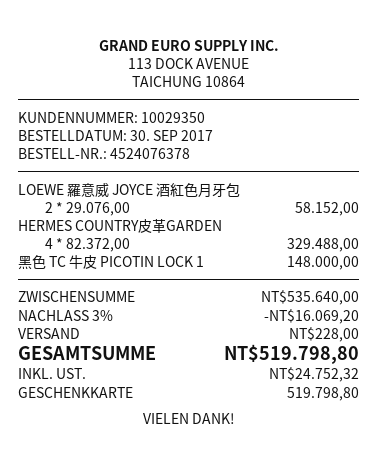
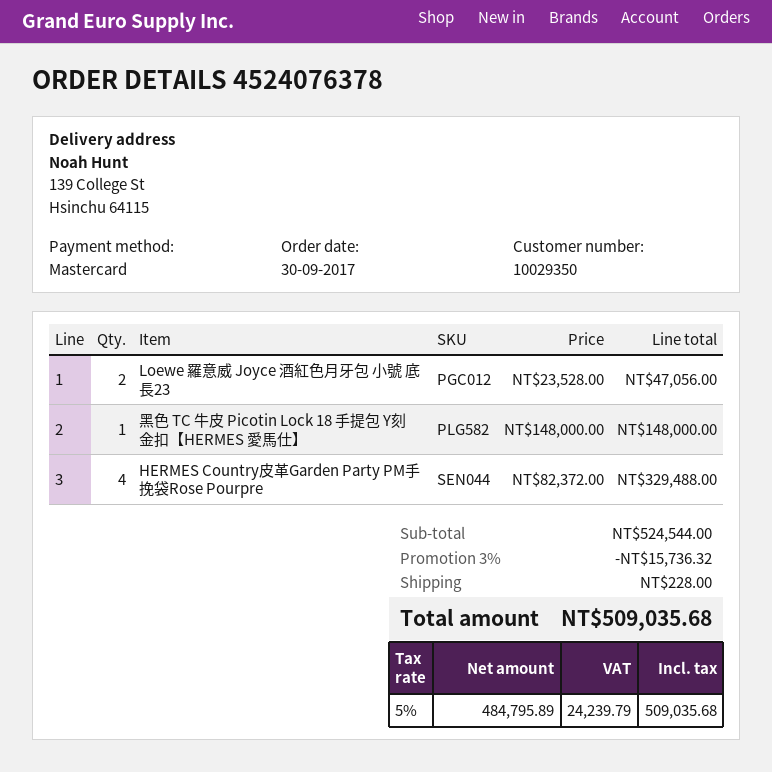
payment method: gift card -> Mastercard
LOEWE 羅意威 JOYCE 酒紅色月牙包: 2 x 29076.00 = 58152.00 -> 2 x 23528.00 = 47056.00
subtotal: 535640.00 -> 524544.00
discount: 3% = 16069.20 -> 3% = 15736.32
tax: 24752.32 -> 24239.79
total: 519798.80 -> 509035.68

